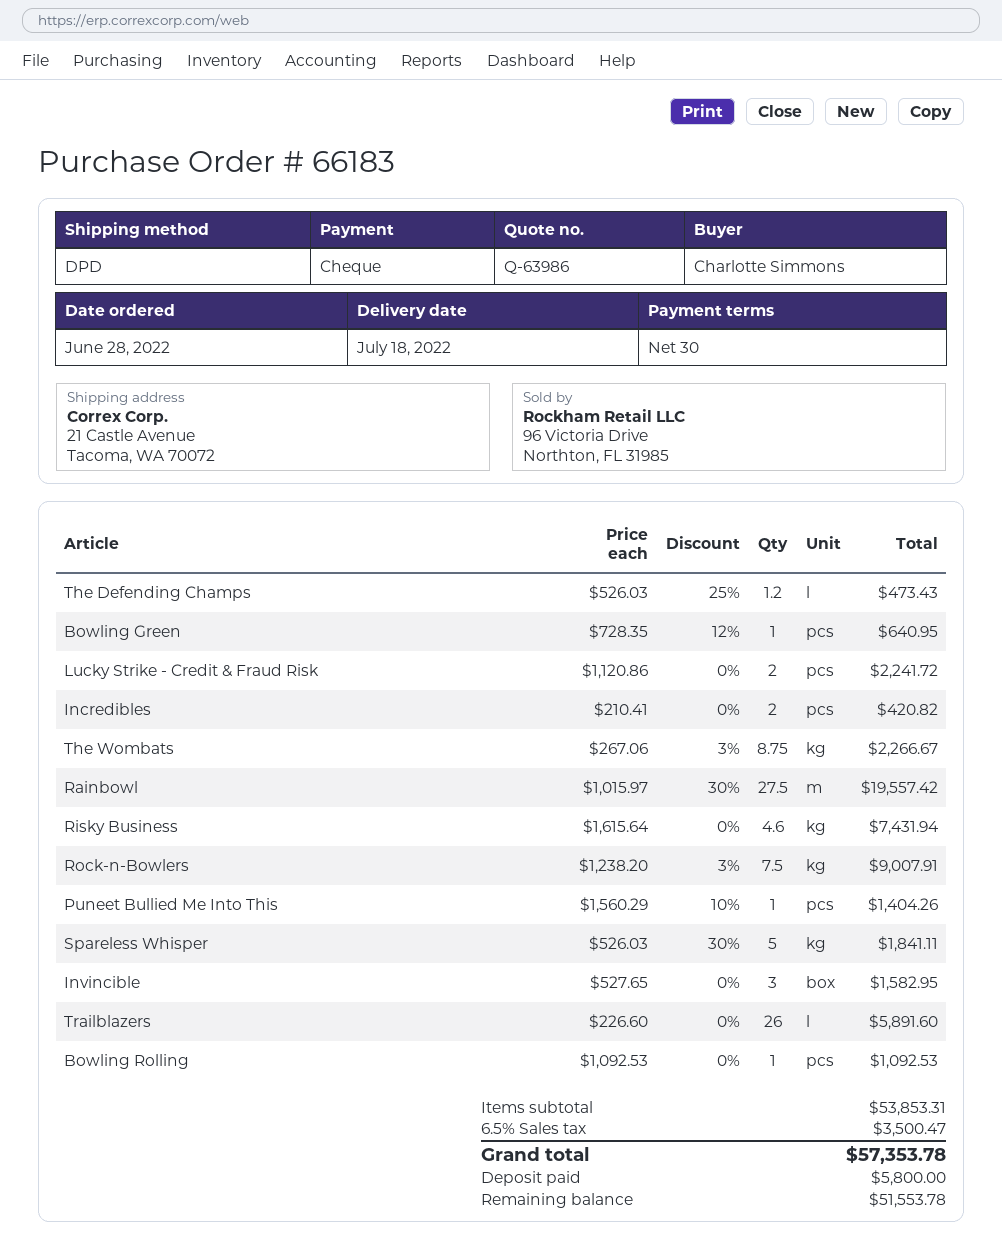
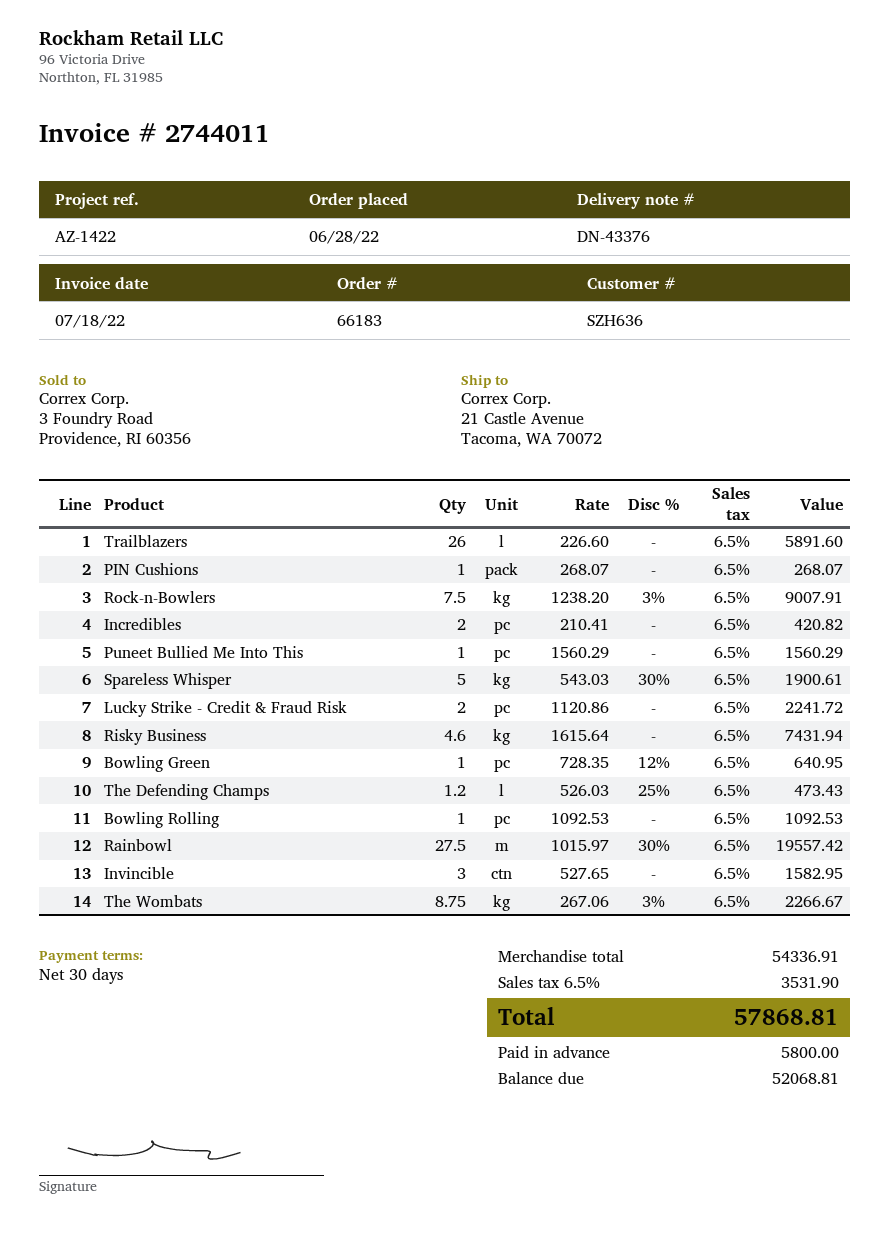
Puneet Bullied Me Into This: 1 x 1560.29 - 10% = 1404.26 -> 1 x 1560.29 = 1560.29
Spareless Whisper: 5 x 526.03 - 30% = 1841.11 -> 5 x 543.03 - 30% = 1900.61
PIN Cushions: none -> 1 x 268.07 = 268.07
subtotal: 53853.31 -> 54336.91
tax: 6.5% = 3500.47 -> 6.5% = 3531.90
total: 57353.78 -> 57868.81
balance: 51553.78 -> 52068.81

